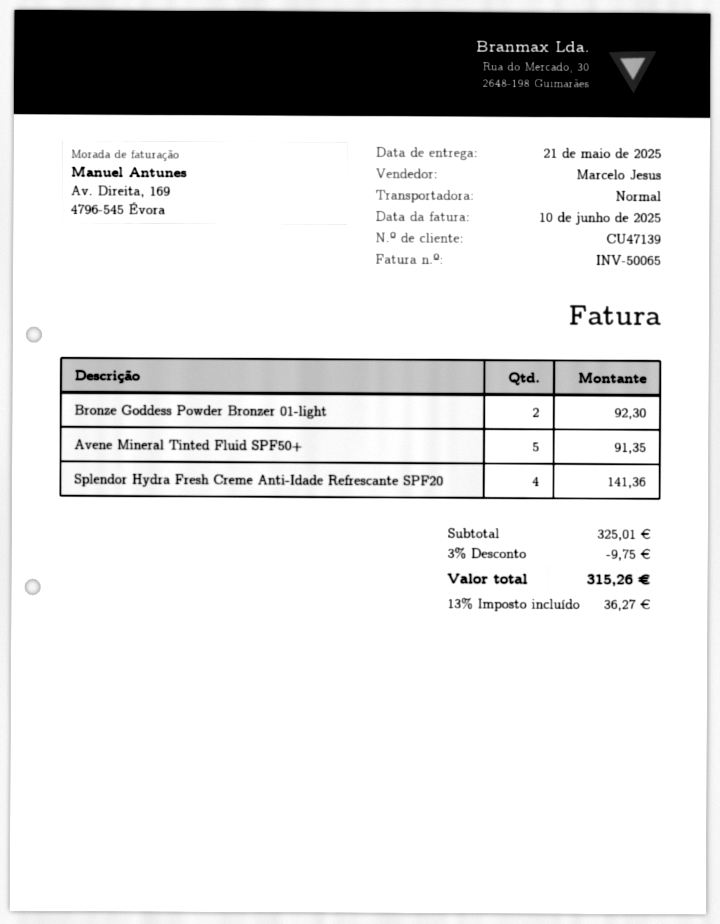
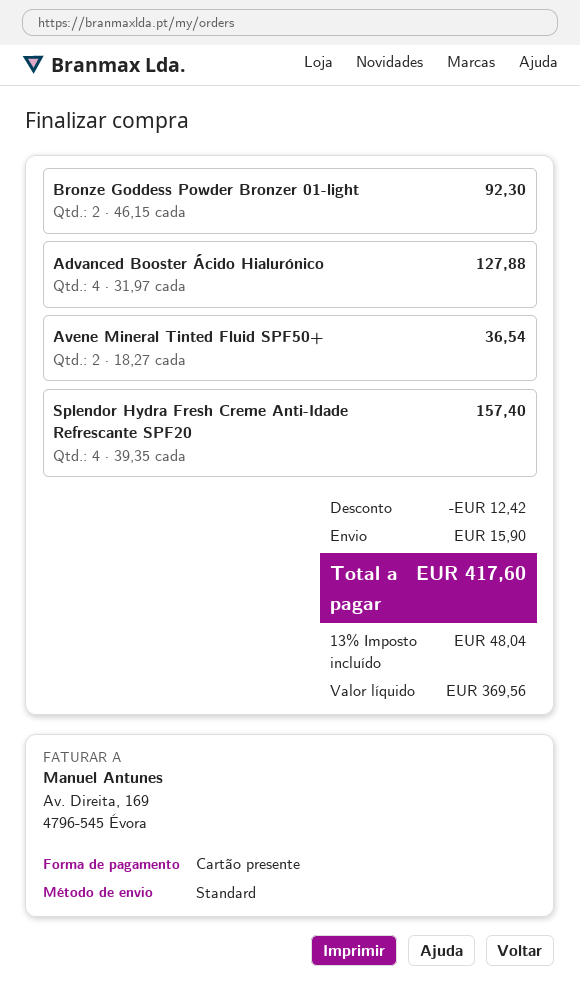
Avene Mineral Tinted Fluid SPF50+: 5 for 91.35 -> 2 for 36.54
Splendor Hydra Fresh Creme Anti-Idade Refrescante SPF20: 4 for 141.36 -> 4 for 157.40
Advanced Booster Ácido Hialurónico: none -> 4 for 127.88
discount: 9.75 -> 12.42
shipping: none -> 15.90
tax: 13% = 36.27 -> 13% = 48.04
total: 315.26 -> 417.60

